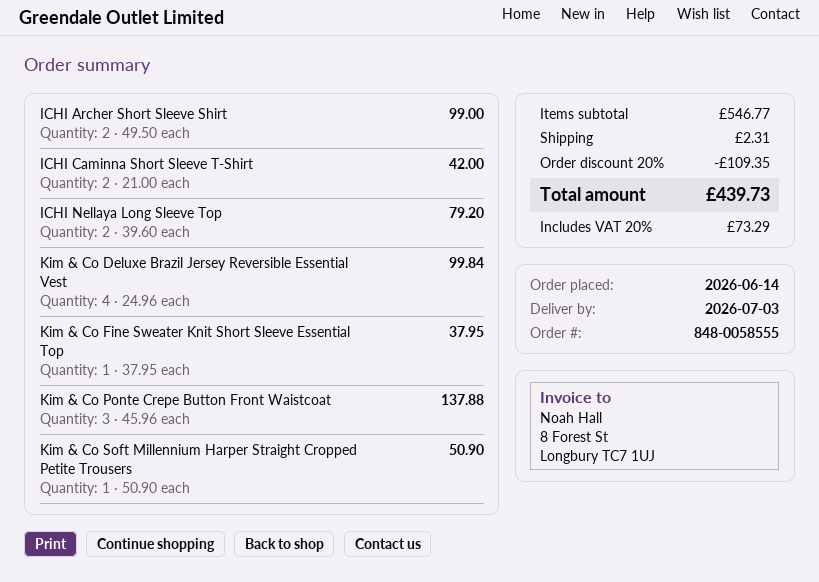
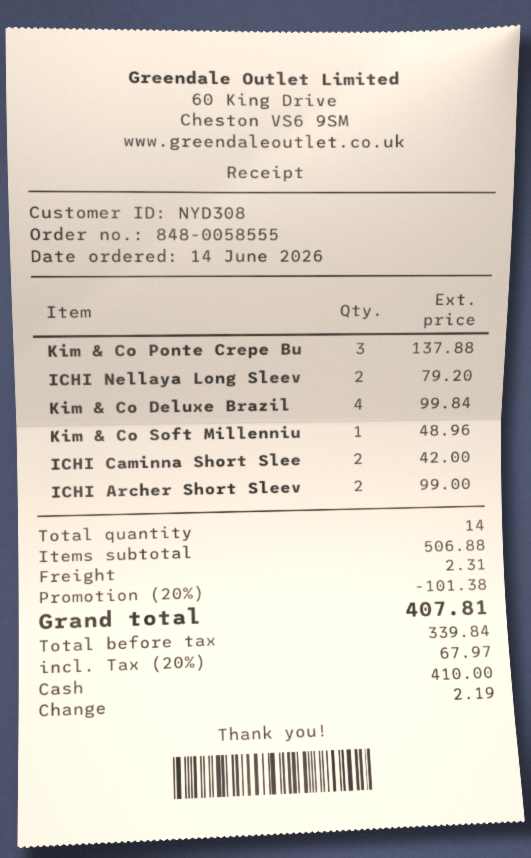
Kim & Co Fine Sweater Knit Short Sleeve Essential Top: 1 for 37.95 -> none
Kim & Co Soft Millennium Harper Straight Cropped Petite Trousers: 1 for 50.90 -> 1 for 48.96
subtotal: 546.77 -> 506.88
discount: 20% = 109.35 -> 20% = 101.38
tax: 20% = 73.29 -> 20% = 67.97
total: 439.73 -> 407.81

